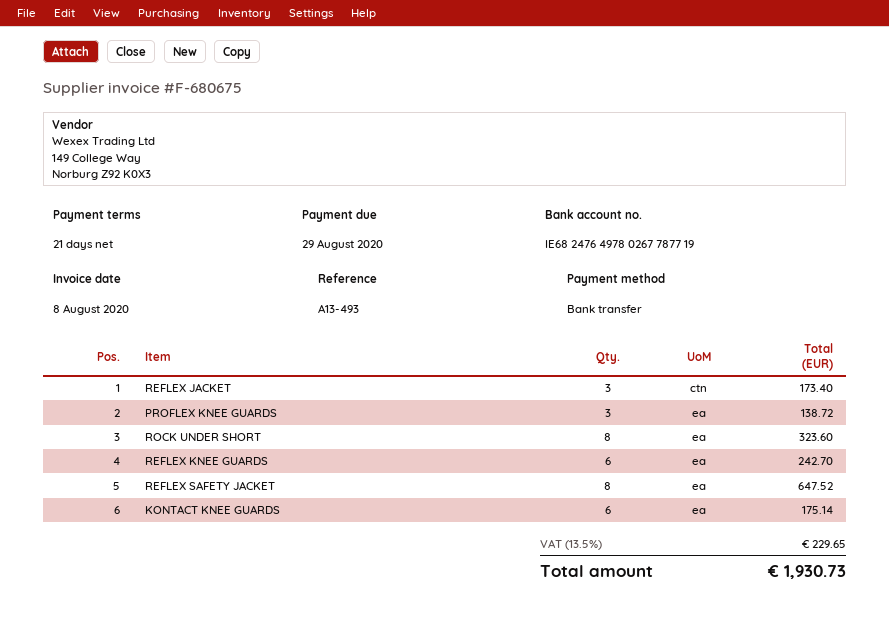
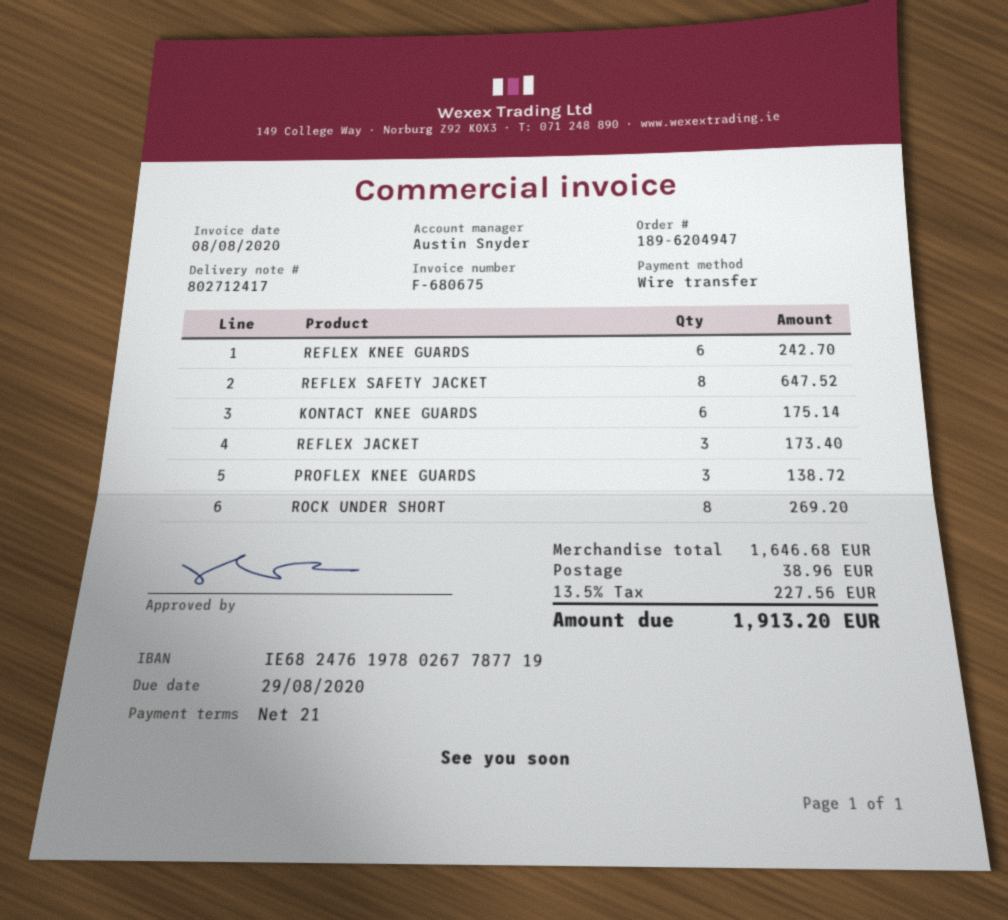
bank account: IE68247649780267787719 -> IE68247619780267787719
ROCK UNDER SHORT: 8 for 323.60 -> 8 for 269.20
shipping: none -> 38.96
tax: 13.5% = 229.65 -> 13.5% = 227.56
total: 1930.73 -> 1913.20

